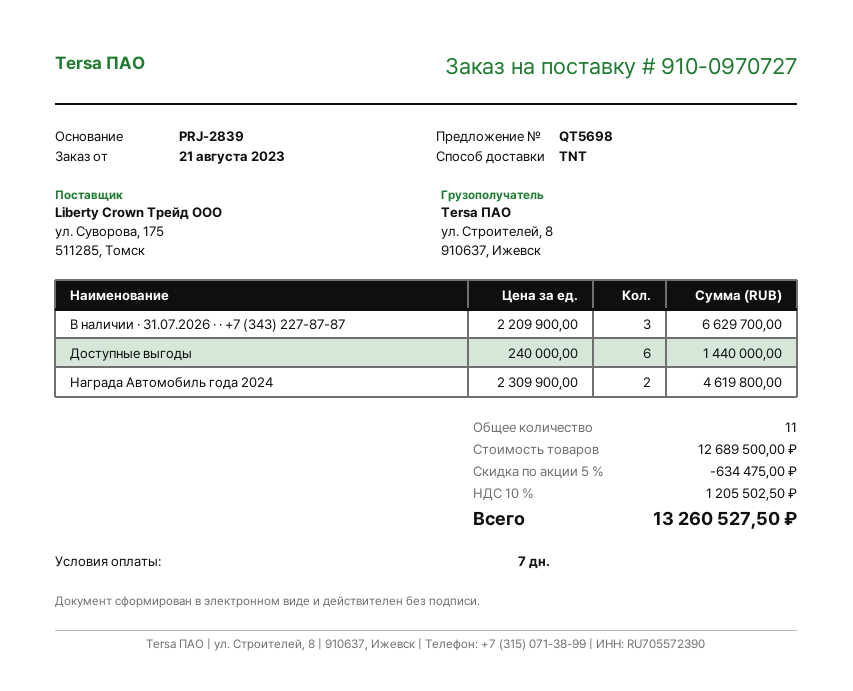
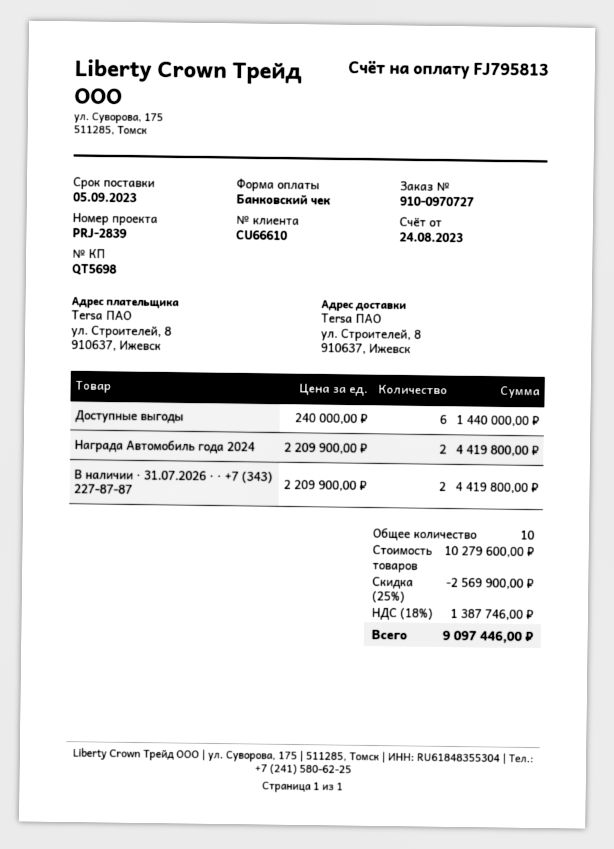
В наличии · 31.07.2026 · · +7 (343) 227-87-87: 3 x 2209900.00 = 6629700.00 -> 2 x 2209900.00 = 4419800.00
Награда Автомобиль года 2024: 2 x 2309900.00 = 4619800.00 -> 2 x 2209900.00 = 4419800.00
total quantity: 11 -> 10
subtotal: 12689500.00 -> 10279600.00
discount: 5% = 634475.00 -> 25% = 2569900.00
tax: 10% = 1205502.50 -> 18% = 1387746.00
total: 13260527.50 -> 9097446.00

